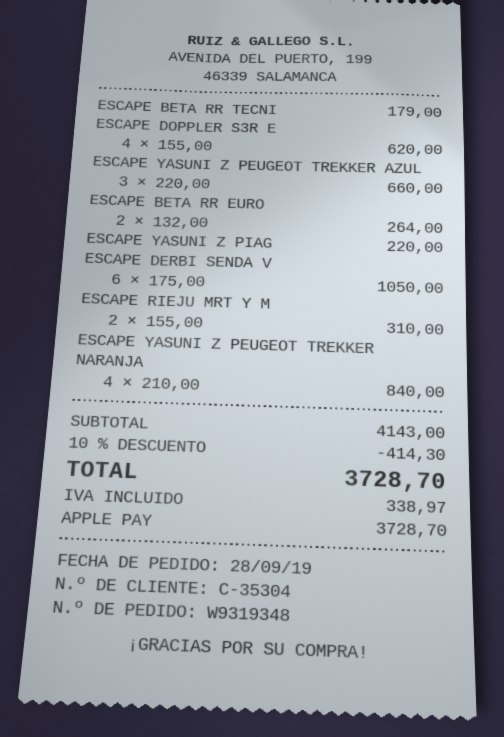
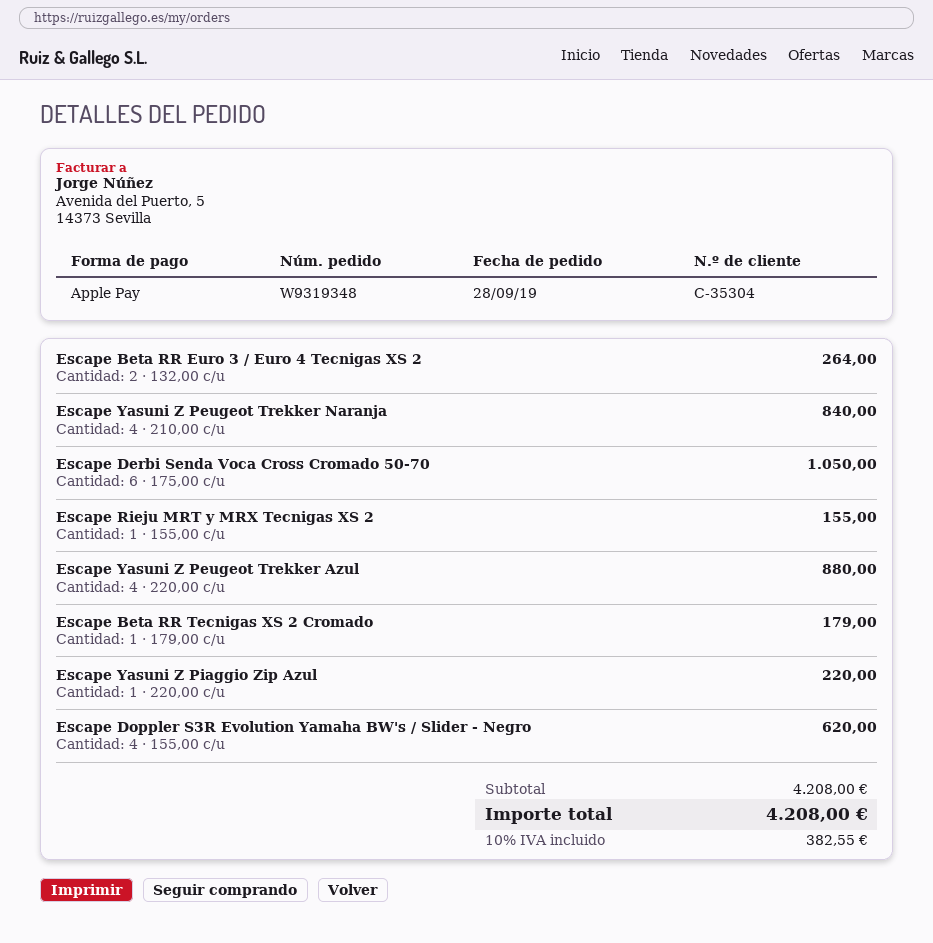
ESCAPE YASUNI Z PEUGEOT TREKKER AZUL: 3 x 220.00 = 660.00 -> 4 x 220.00 = 880.00
ESCAPE RIEJU MRT Y M: 2 x 155.00 = 310.00 -> 1 x 155.00 = 155.00
subtotal: 4143.00 -> 4208.00
discount: 10% = 414.30 -> none
tax: 338.97 -> 382.55
total: 3728.70 -> 4208.00

